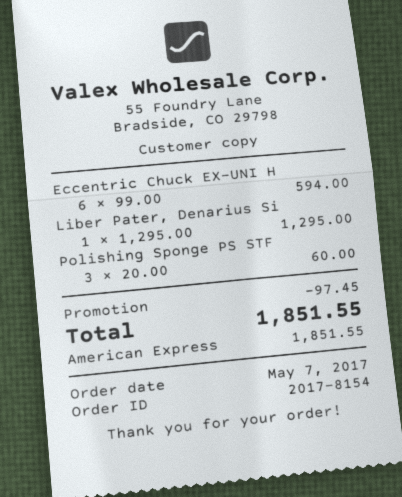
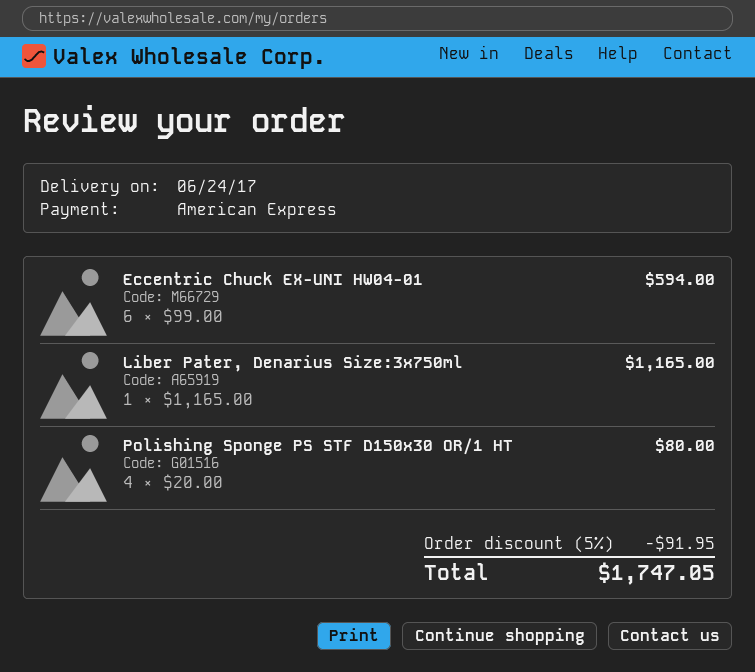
Liber Pater, Denarius Si: 1 x 1295.00 = 1295.00 -> 1 x 1165.00 = 1165.00
Polishing Sponge PS STF: 3 x 20.00 = 60.00 -> 4 x 20.00 = 80.00
discount: 97.45 -> 91.95
total: 1851.55 -> 1747.05

